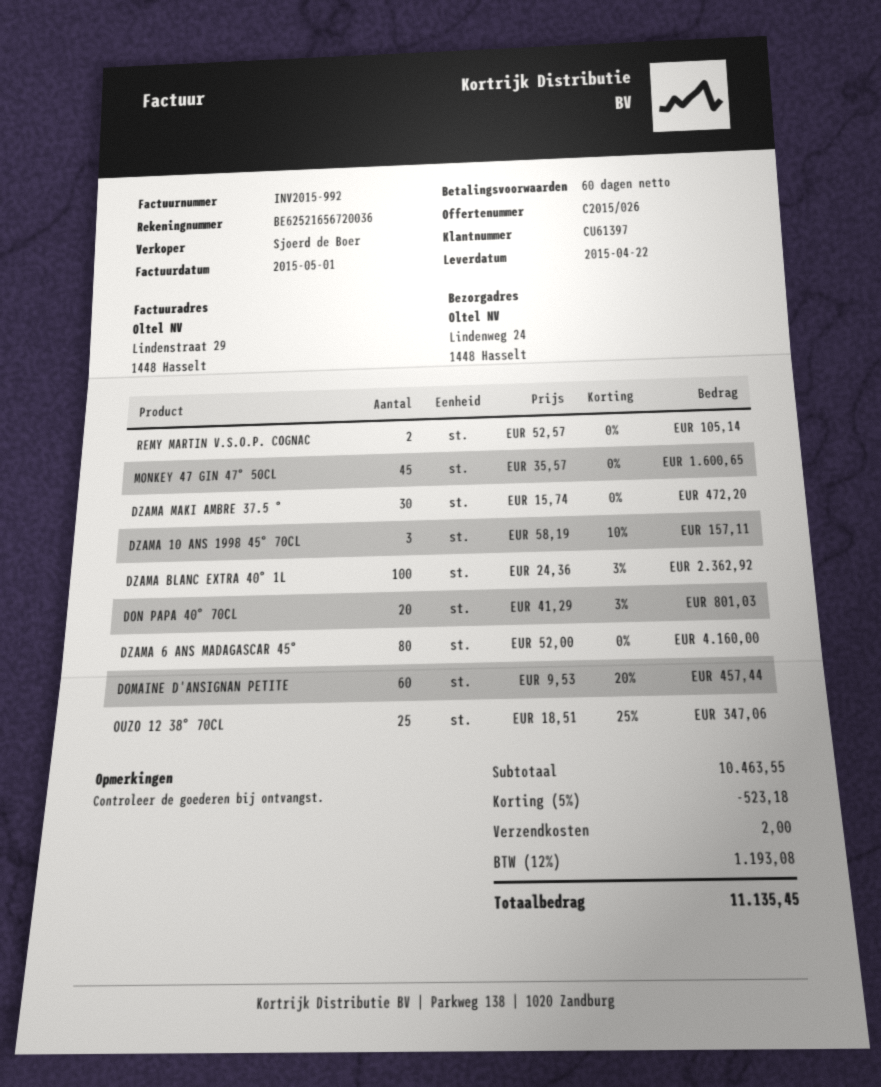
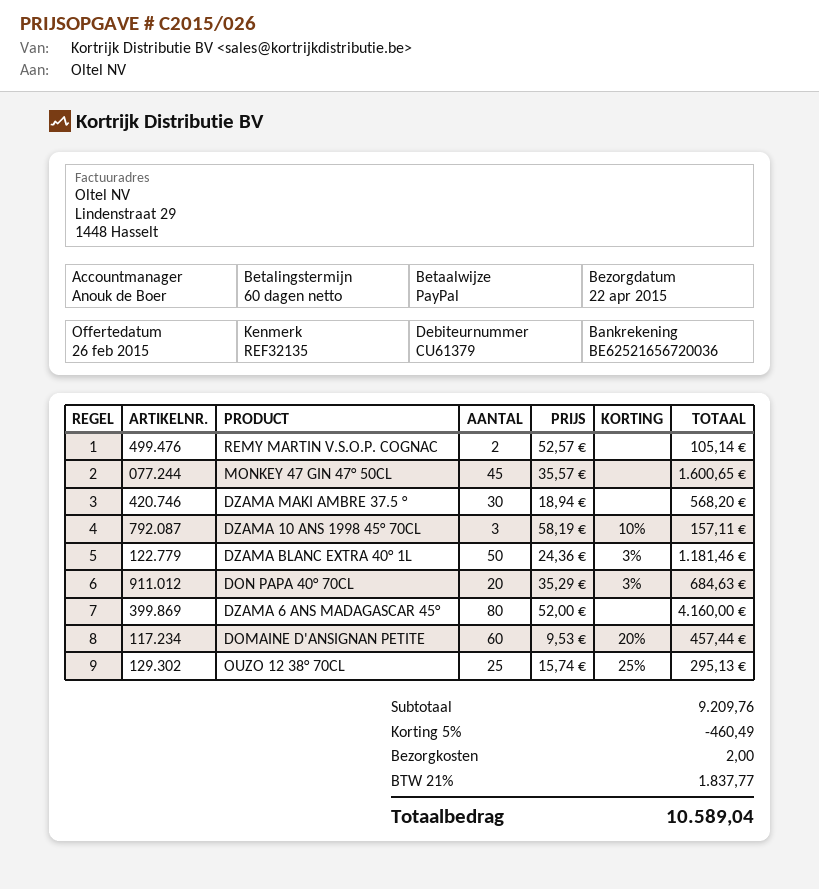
customer number: CU61397 -> CU61379
sales rep: Sjoerd de Boer -> Anouk de Boer
DZAMA MAKI AMBRE 37.5 °: 30 x 15.74 = 472.20 -> 30 x 18.94 = 568.20
DZAMA BLANC EXTRA 40° 1L: 100 x 24.36 - 3% = 2362.92 -> 50 x 24.36 - 3% = 1181.46
DON PAPA 40° 70CL: 20 x 41.29 - 3% = 801.03 -> 20 x 35.29 - 3% = 684.63
OUZO 12 38° 70CL: 25 x 18.51 - 25% = 347.06 -> 25 x 15.74 - 25% = 295.13
subtotal: 10463.55 -> 9209.76
discount: 5% = 523.18 -> 5% = 460.49
tax: 12% = 1193.08 -> 21% = 1837.77
total: 11135.45 -> 10589.04

